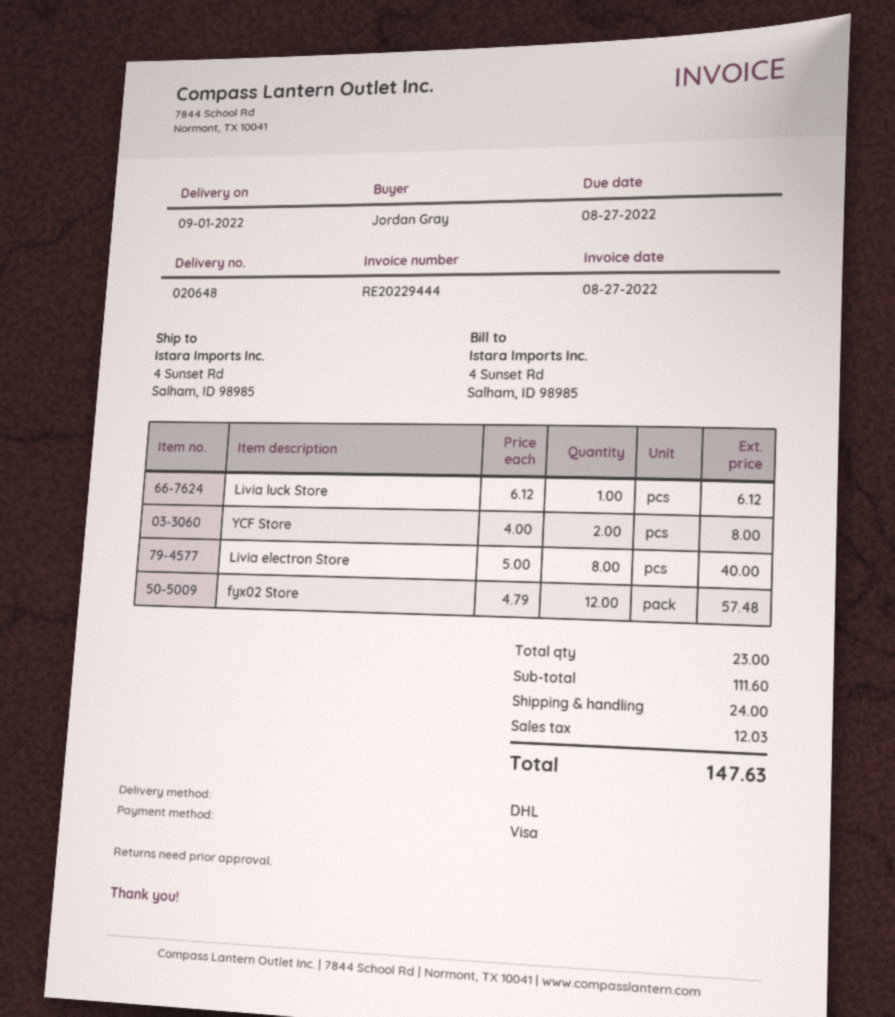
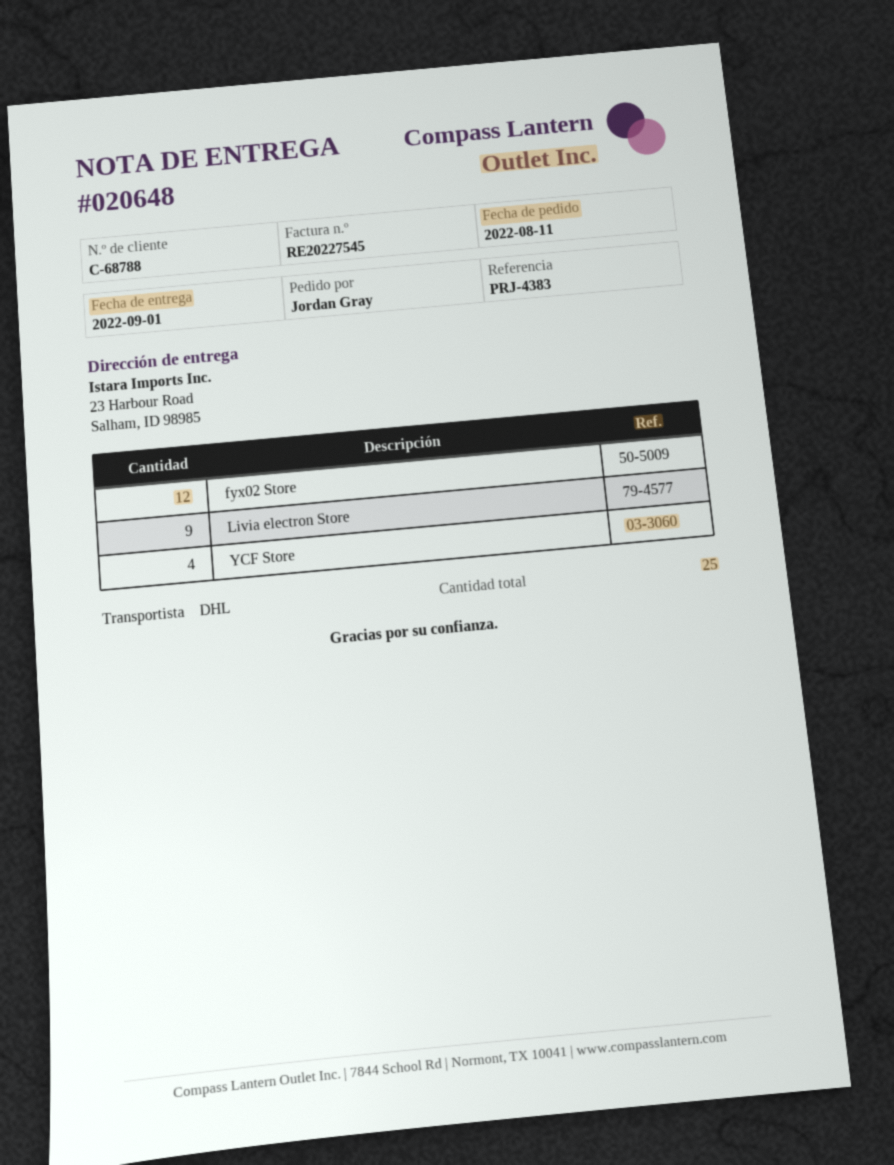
invoice number: RE20229444 -> RE20227545
ship to: 4 Sunset Rd, Salham, ID 98985 -> 23 Harbour Road, Salham, ID 98985
Livia luck Store: 1 -> none
YCF Store: 2 -> 4
Livia electron Store: 8 -> 9
total quantity: 23 -> 25

